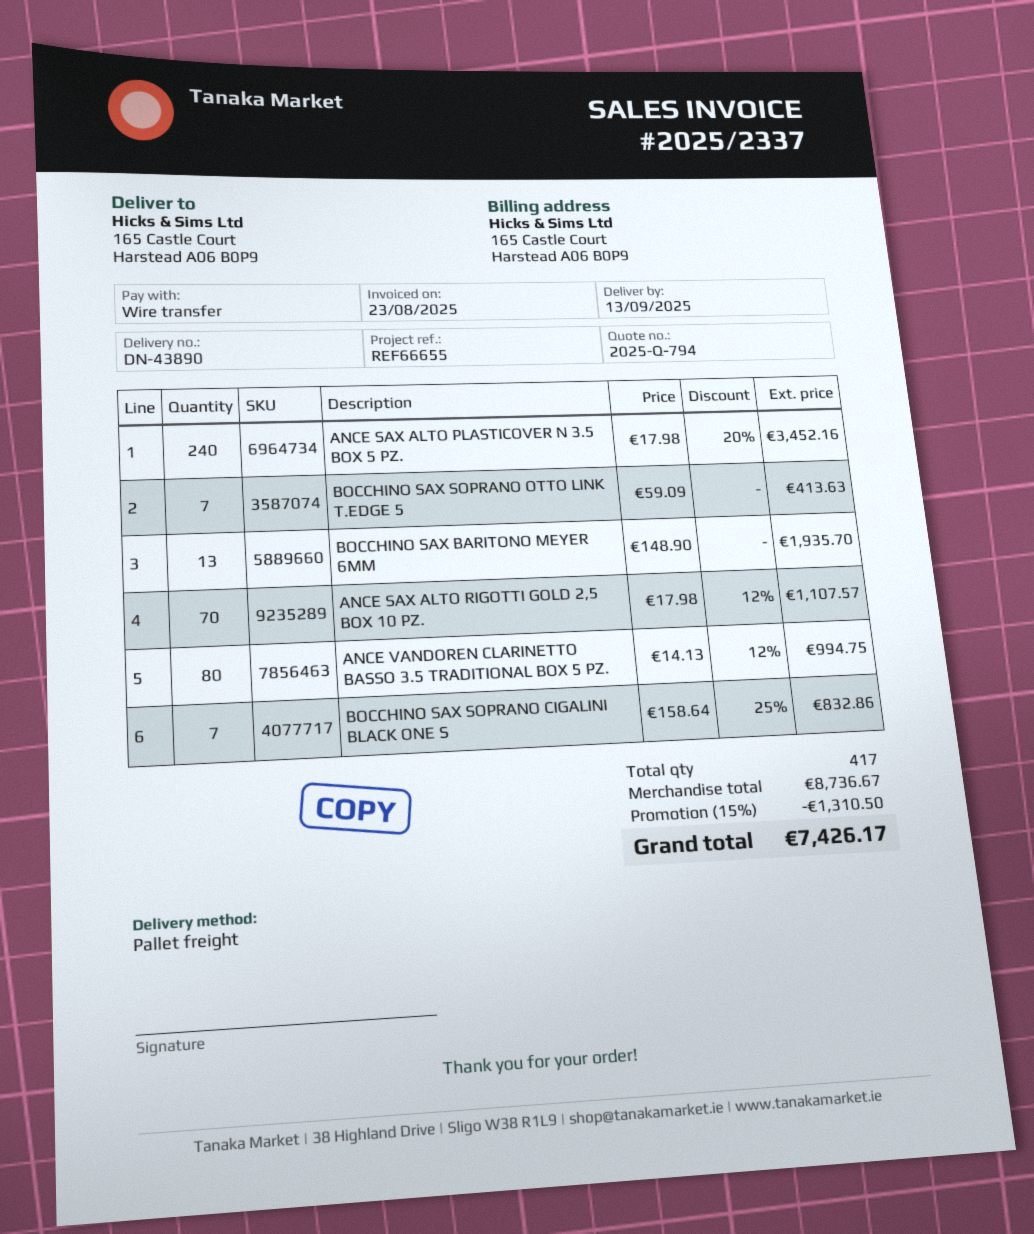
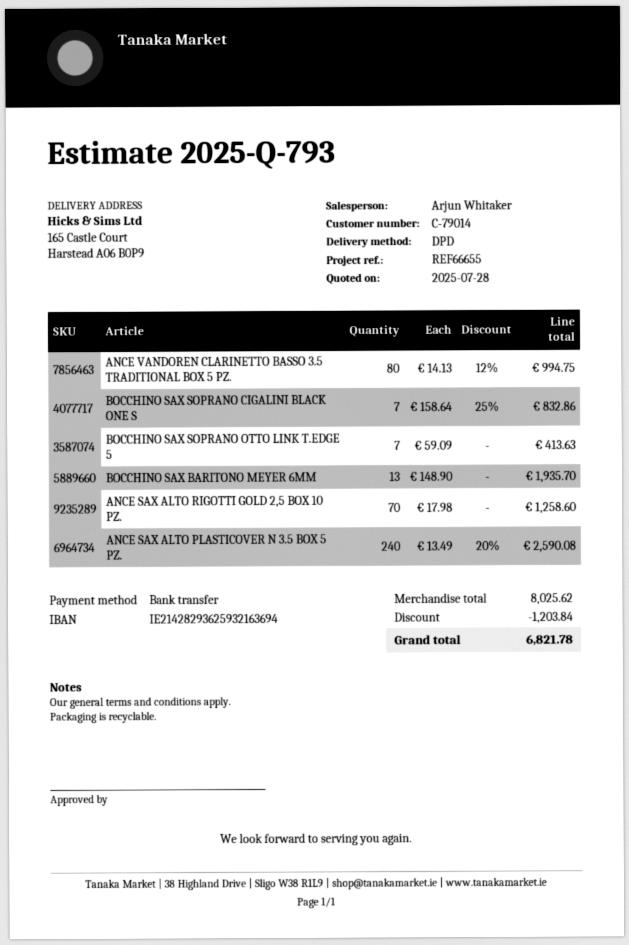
quote number: 2025-Q-794 -> 2025-Q-793
shipping method: pallet freight -> DPD
ANCE SAX ALTO PLASTICOVER N 3.5 BOX 5 PZ.: 240 x 17.98 - 20% = 3452.16 -> 240 x 13.49 - 20% = 2590.08
ANCE SAX ALTO RIGOTTI GOLD 2,5 BOX 10 PZ.: 70 x 17.98 - 12% = 1107.57 -> 70 x 17.98 = 1258.60
subtotal: 8736.67 -> 8025.62
discount: 1310.50 -> 1203.84
total: 7426.17 -> 6821.78

